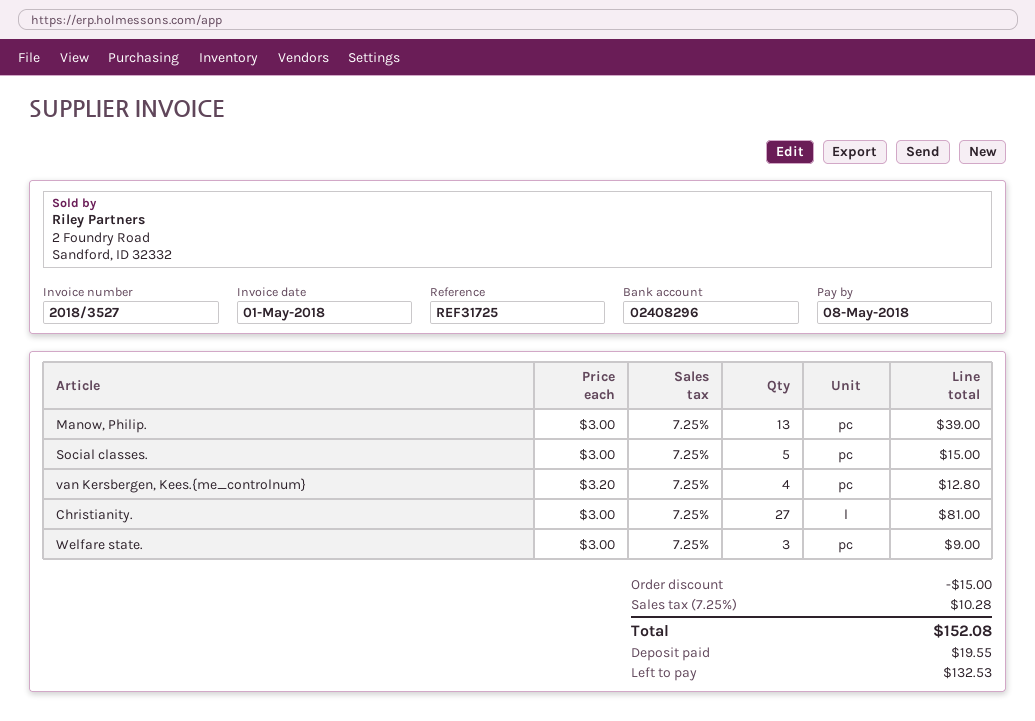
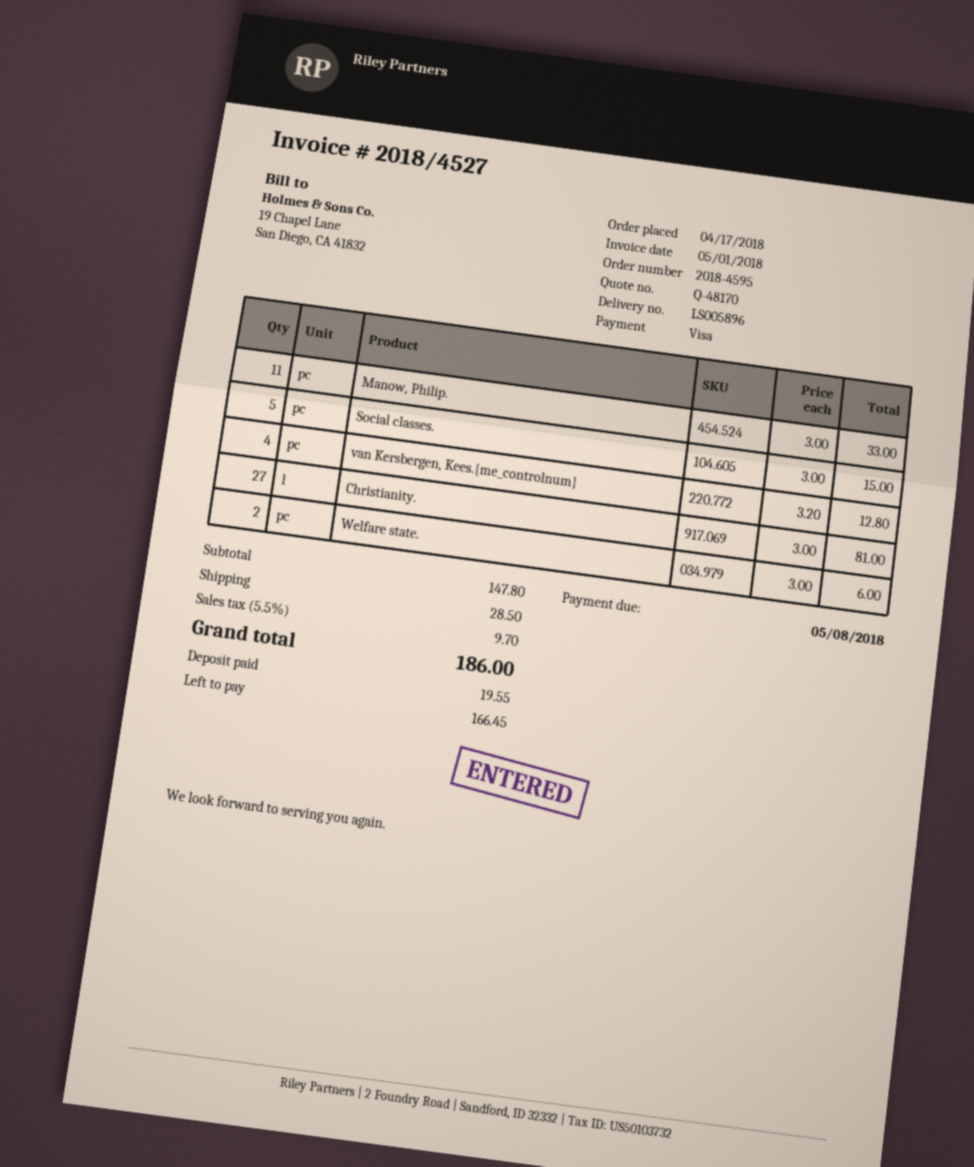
invoice number: 2018/3527 -> 2018/4527
Manow, Philip.: 13 x 3.00 = 39.00 -> 11 x 3.00 = 33.00
Welfare state.: 3 x 3.00 = 9.00 -> 2 x 3.00 = 6.00
discount: 15.00 -> none
shipping: none -> 28.50
tax: 7.25% = 10.28 -> 5.5% = 9.70
total: 152.08 -> 186.00
balance: 132.53 -> 166.45

